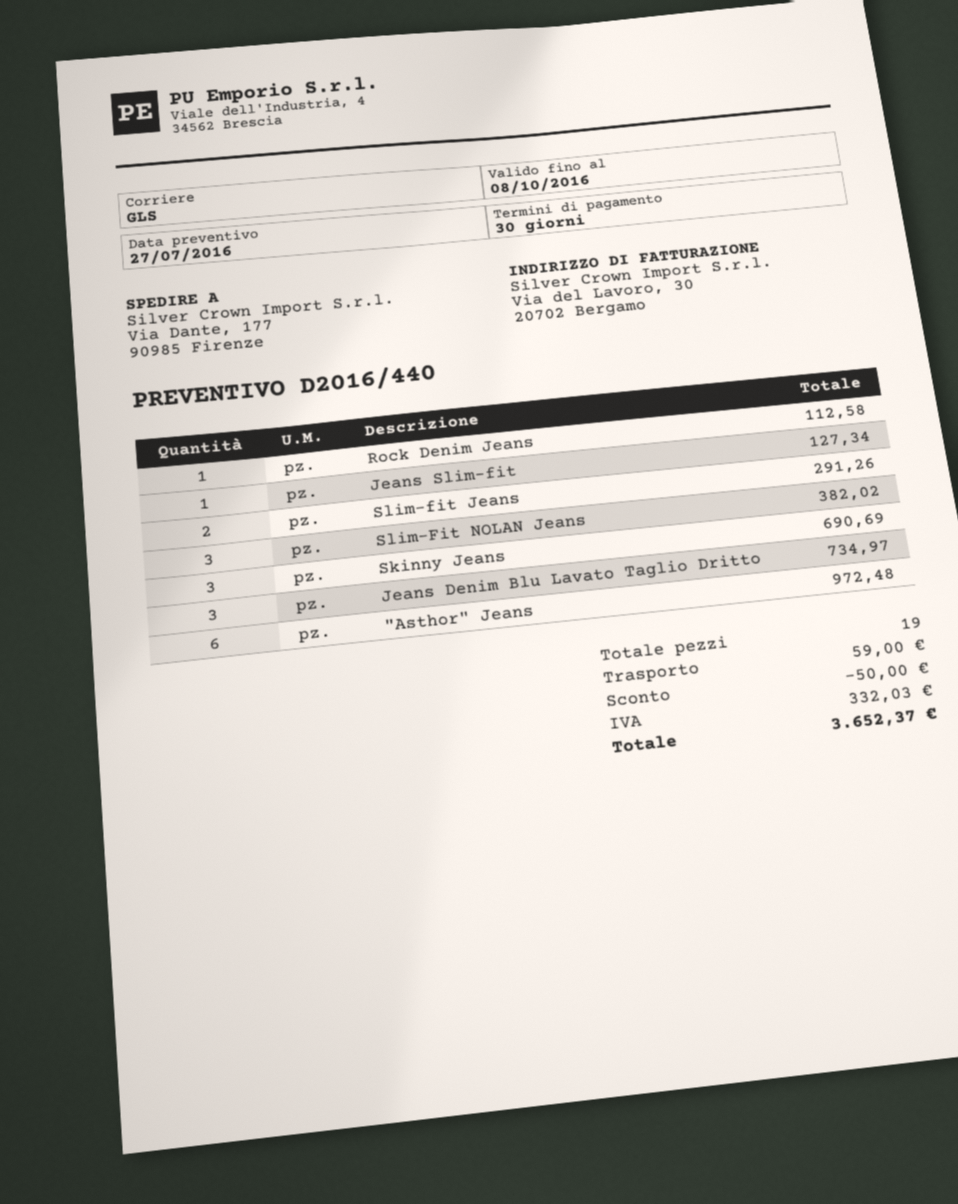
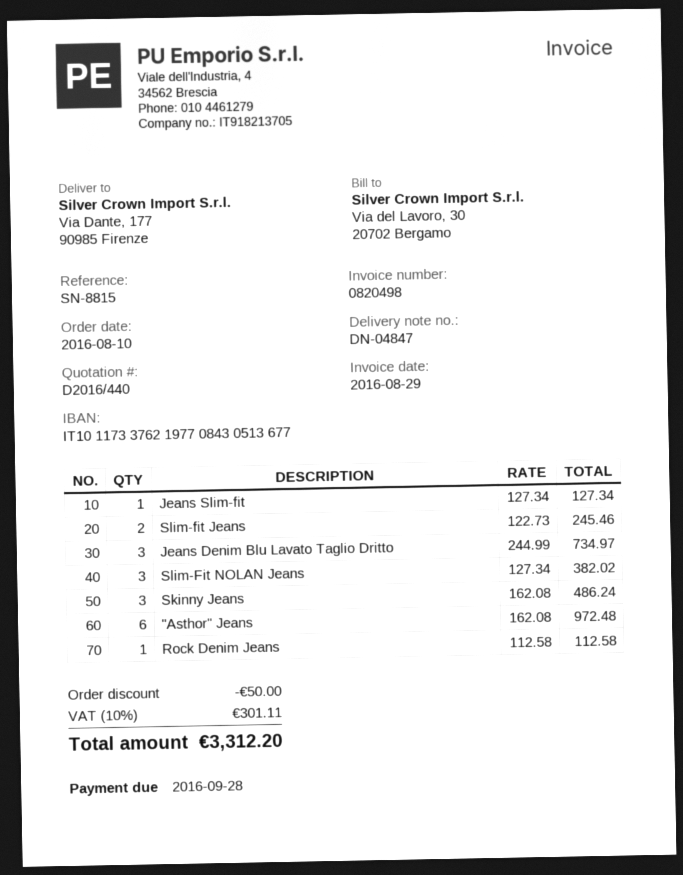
Slim-fit Jeans: 2 for 291.26 -> 2 for 245.46
Skinny Jeans: 3 for 690.69 -> 3 for 486.24
shipping: 59.00 -> none
tax: 332.03 -> 301.11
total: 3652.37 -> 3312.20

